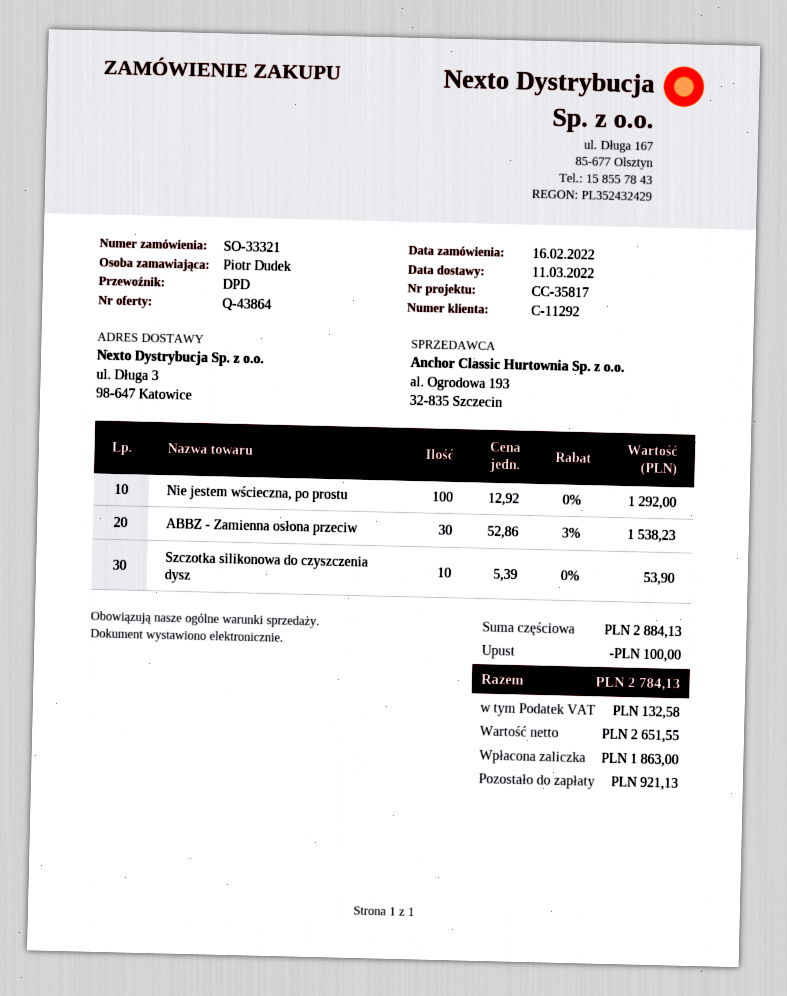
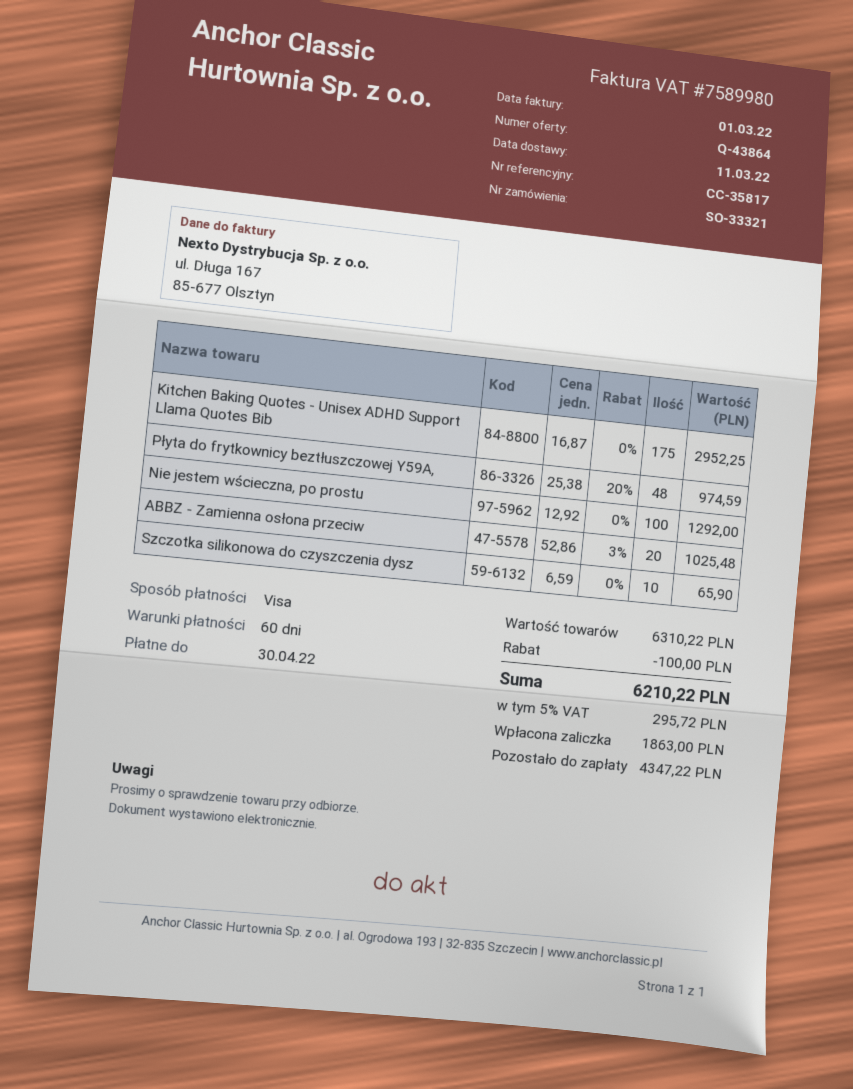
ABBZ - Zamienna osłona przeciw: 30 x 52.86 - 3% = 1538.23 -> 20 x 52.86 - 3% = 1025.48
Szczotka silikonowa do czyszczenia dysz: 10 x 5.39 = 53.90 -> 10 x 6.59 = 65.90
Kitchen Baking Quotes - Unisex ADHD Support Llama Quotes Bib: none -> 175 x 16.87 = 2952.25
Płyta do frytkownicy beztłuszczowej Y59A,: none -> 48 x 25.38 - 20% = 974.59
subtotal: 2884.13 -> 6310.22
tax: 132.58 -> 295.72
total: 2784.13 -> 6210.22
balance: 921.13 -> 4347.22

